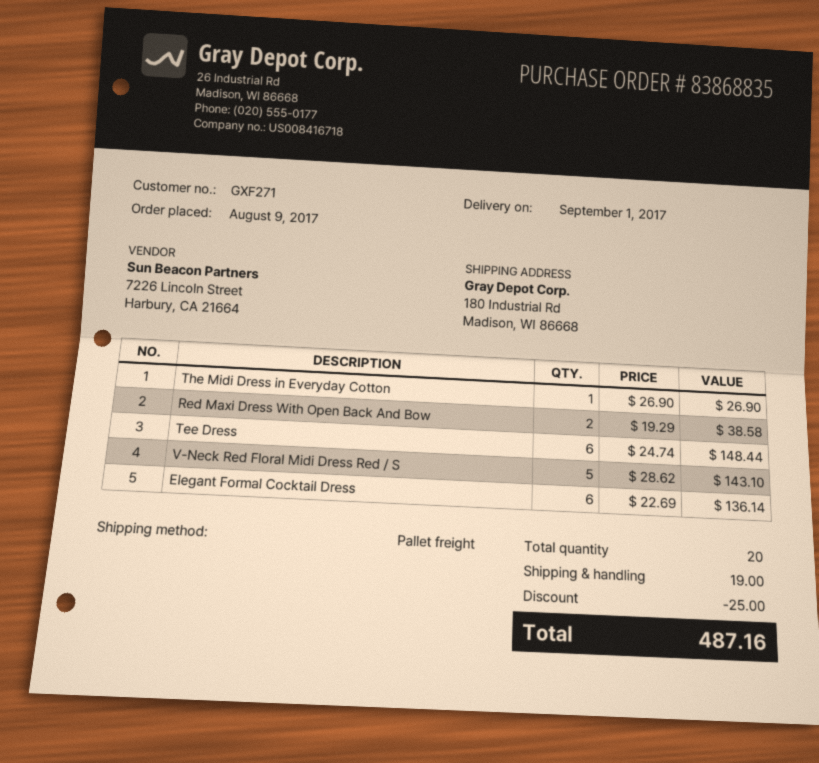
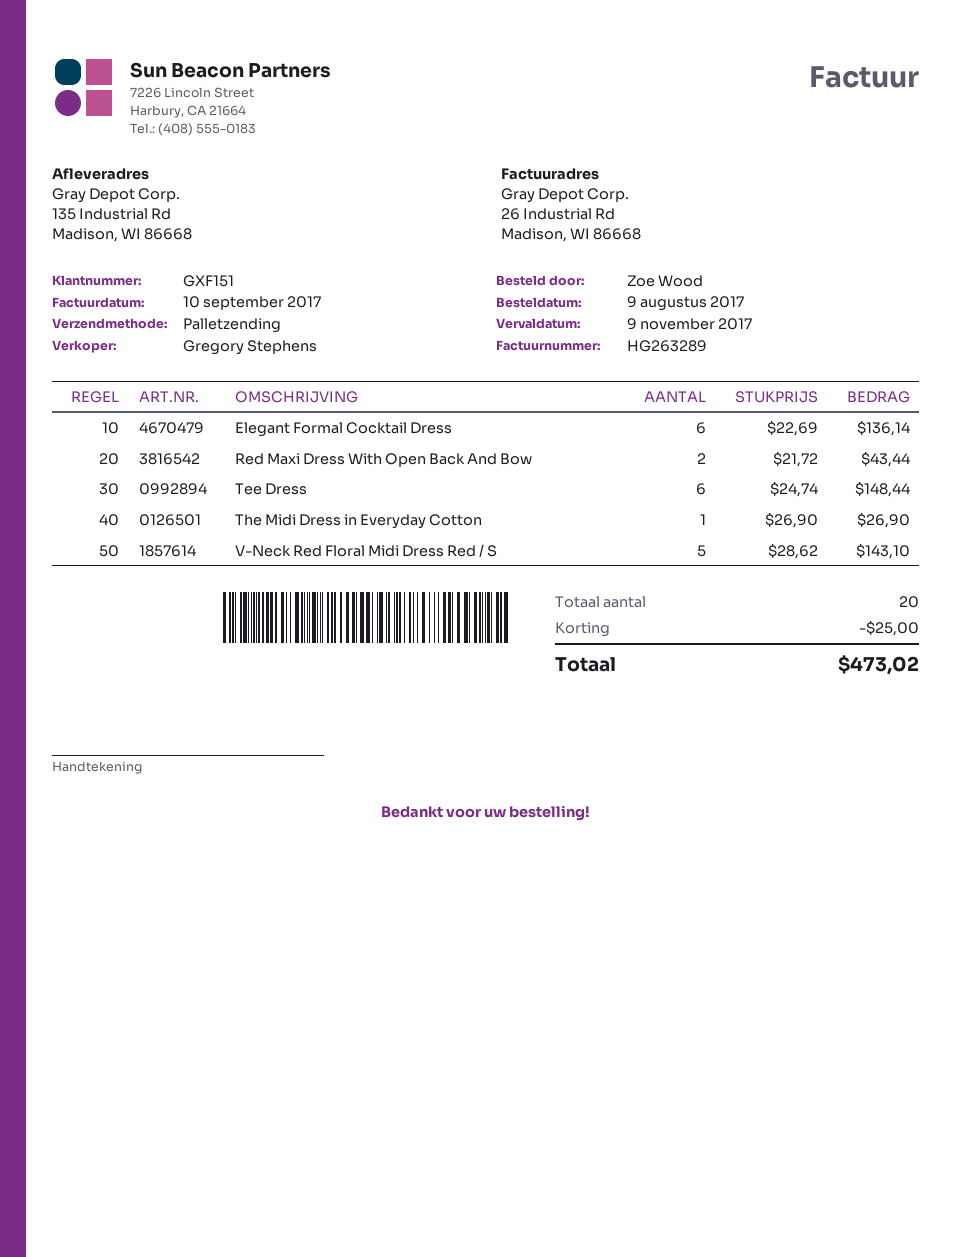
customer number: GXF271 -> GXF151
ship to: 180 Industrial Rd, Madison, WI 86668 -> 135 Industrial Rd, Madison, WI 86668
Red Maxi Dress With Open Back And Bow: 2 x 19.29 = 38.58 -> 2 x 21.72 = 43.44
shipping: 19.00 -> none
total: 487.16 -> 473.02

